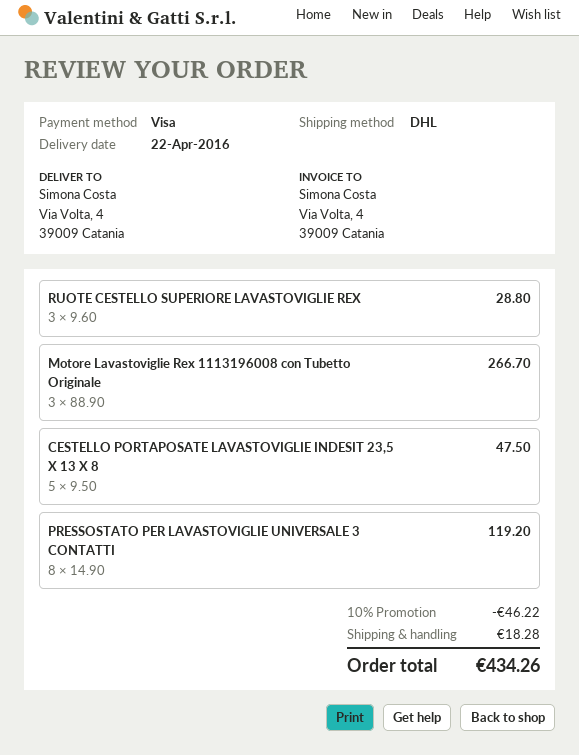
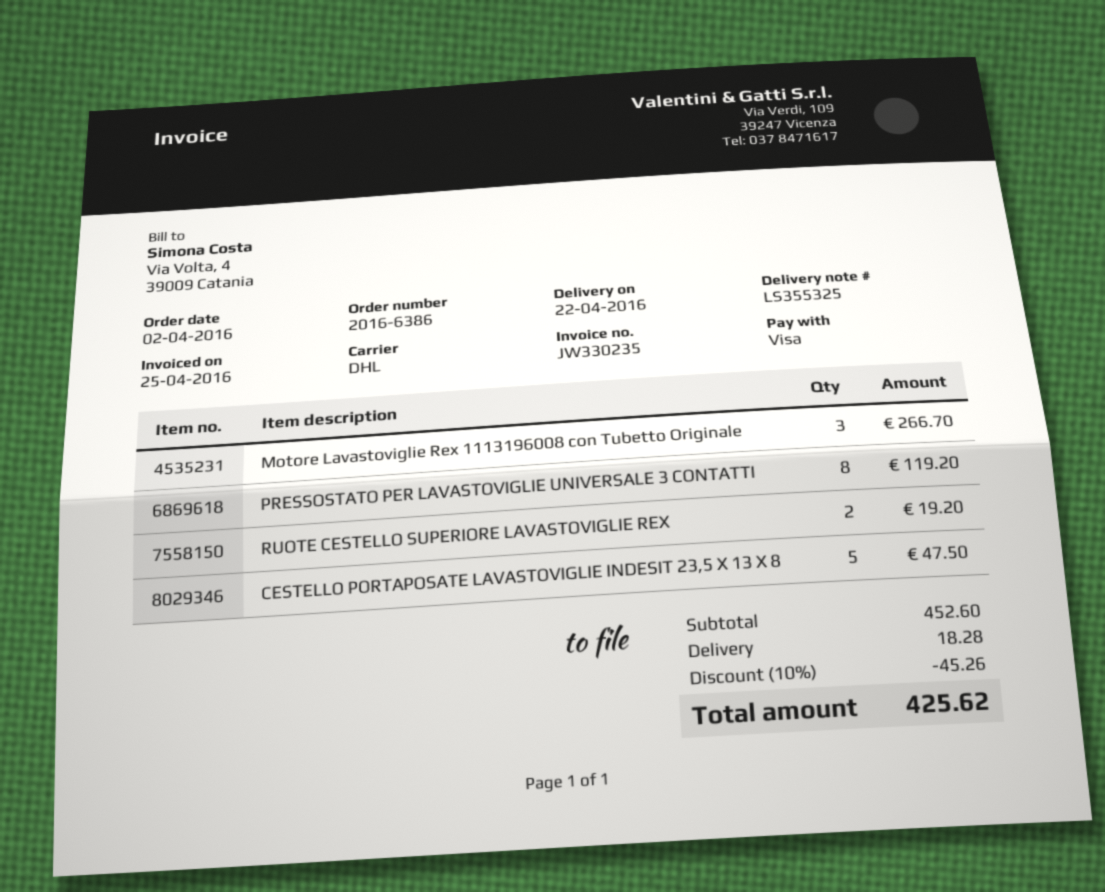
RUOTE CESTELLO SUPERIORE LAVASTOVIGLIE REX: 3 for 28.80 -> 2 for 19.20
discount: 10% = 46.22 -> 10% = 45.26
total: 434.26 -> 425.62

